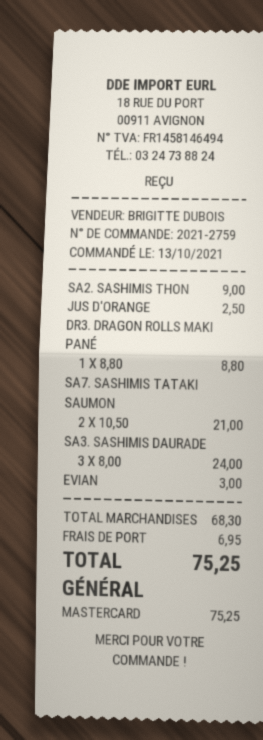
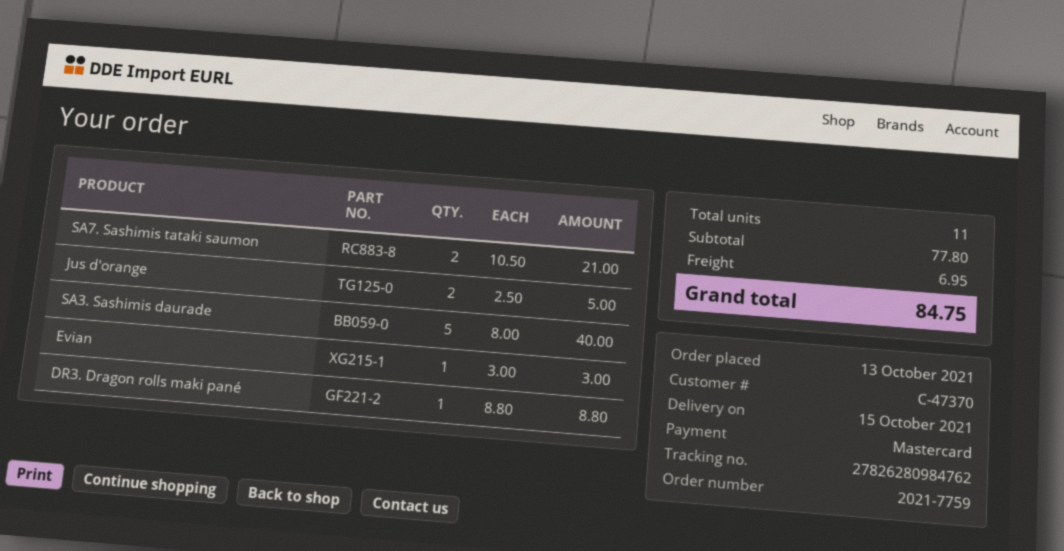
order number: 2021-2759 -> 2021-7759
SA2. SASHIMIS THON: 1 x 9.00 = 9.00 -> none
JUS D'ORANGE: 1 x 2.50 = 2.50 -> 2 x 2.50 = 5.00
SA3. SASHIMIS DAURADE: 3 x 8.00 = 24.00 -> 5 x 8.00 = 40.00
subtotal: 68.30 -> 77.80
total: 75.25 -> 84.75

